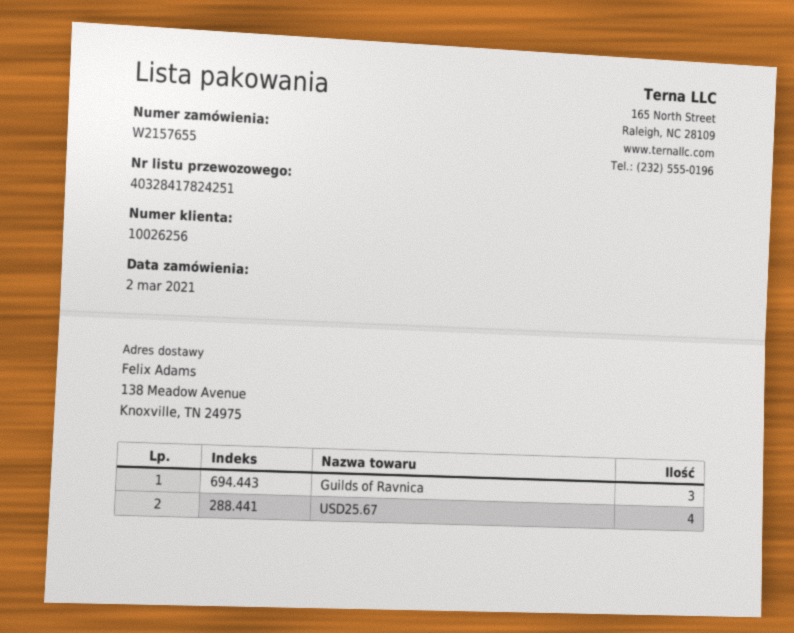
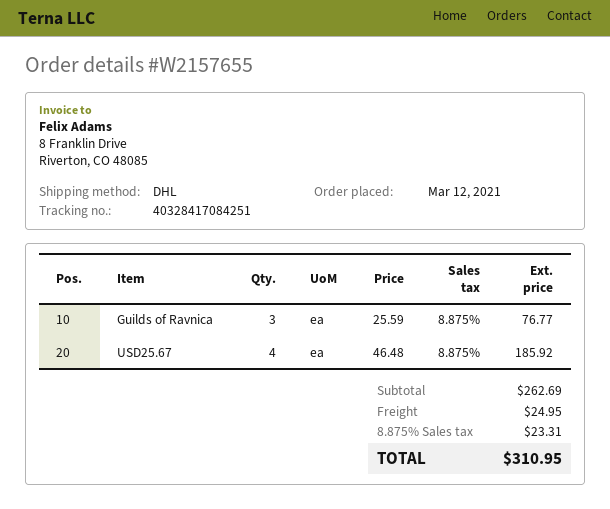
order date: 2021-03-02 -> 2021-03-12
tracking number: 40328417824251 -> 40328417084251

